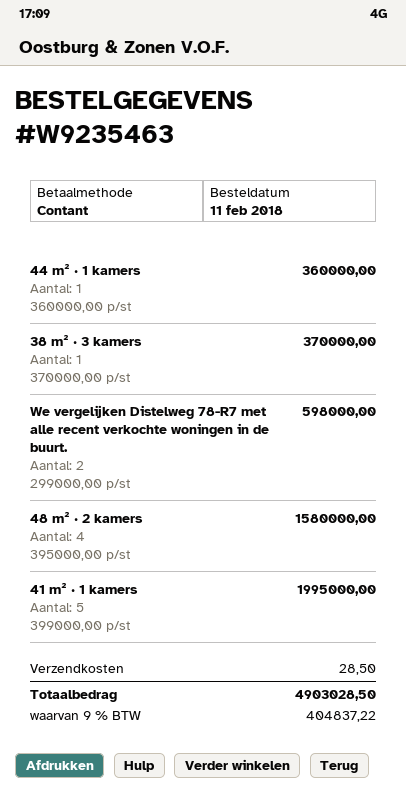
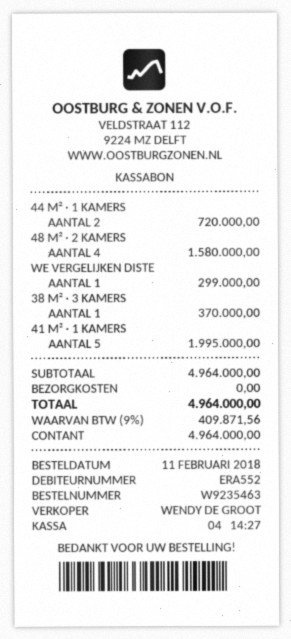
44 m² · 1 kamers: 1 for 360000.00 -> 2 for 720000.00
We vergelijken Distelweg 78-R7 met alle recent verkochte woningen in de buurt.: 2 for 598000.00 -> 1 for 299000.00
shipping: 28.50 -> 0.00
tax: 9% = 404837.22 -> 9% = 409871.56
total: 4903028.50 -> 4964000.00

